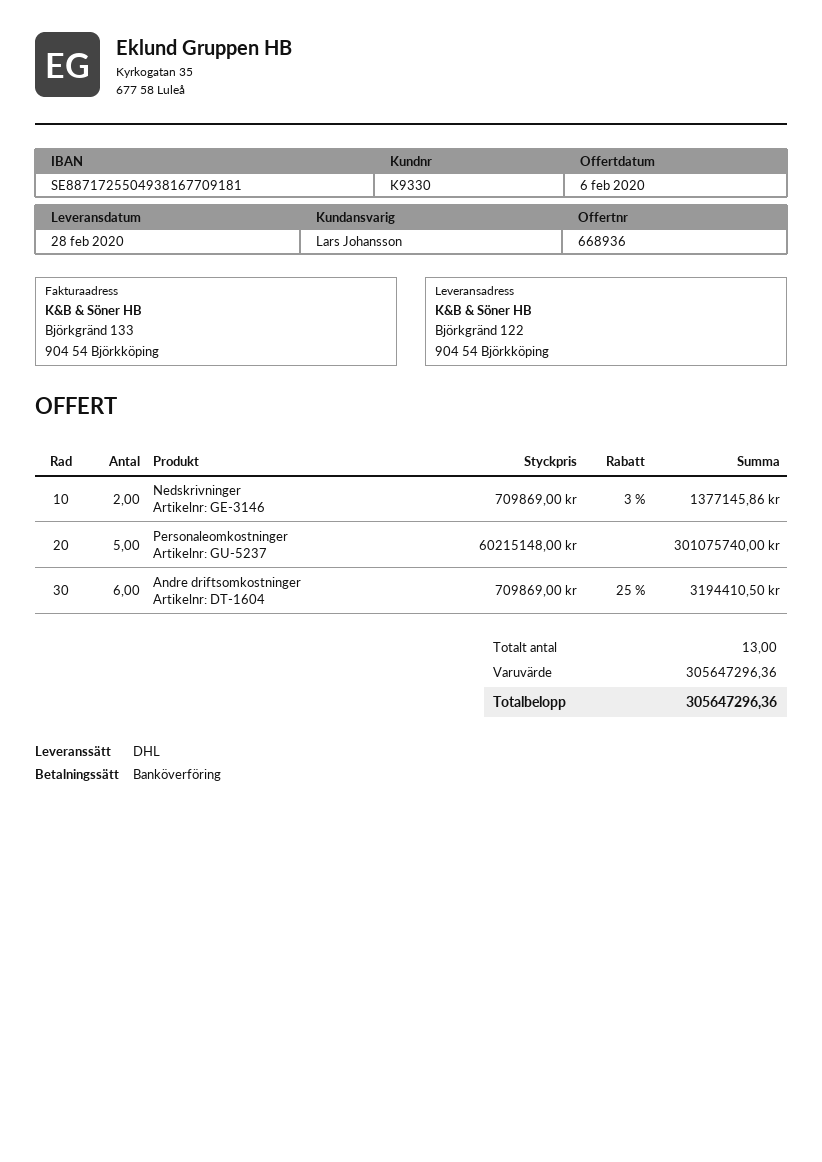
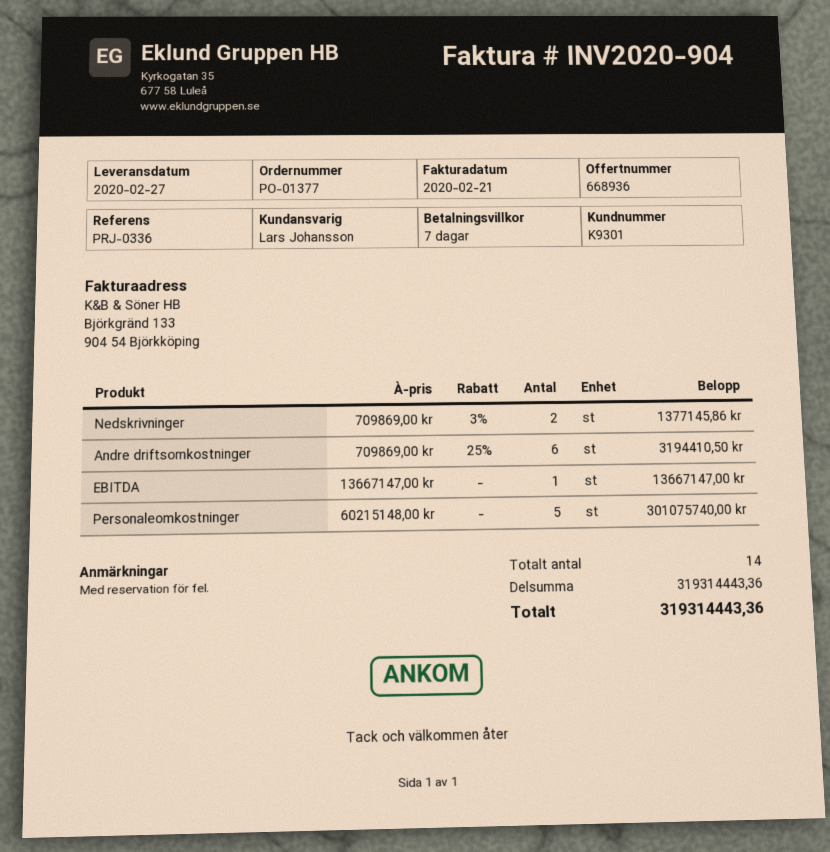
delivery date: 2020-02-28 -> 2020-02-27
customer number: K9330 -> K9301
EBITDA: none -> 1 x 13667147.00 = 13667147.00
total quantity: 13 -> 14
subtotal: 305647296.36 -> 319314443.36
total: 305647296.36 -> 319314443.36

